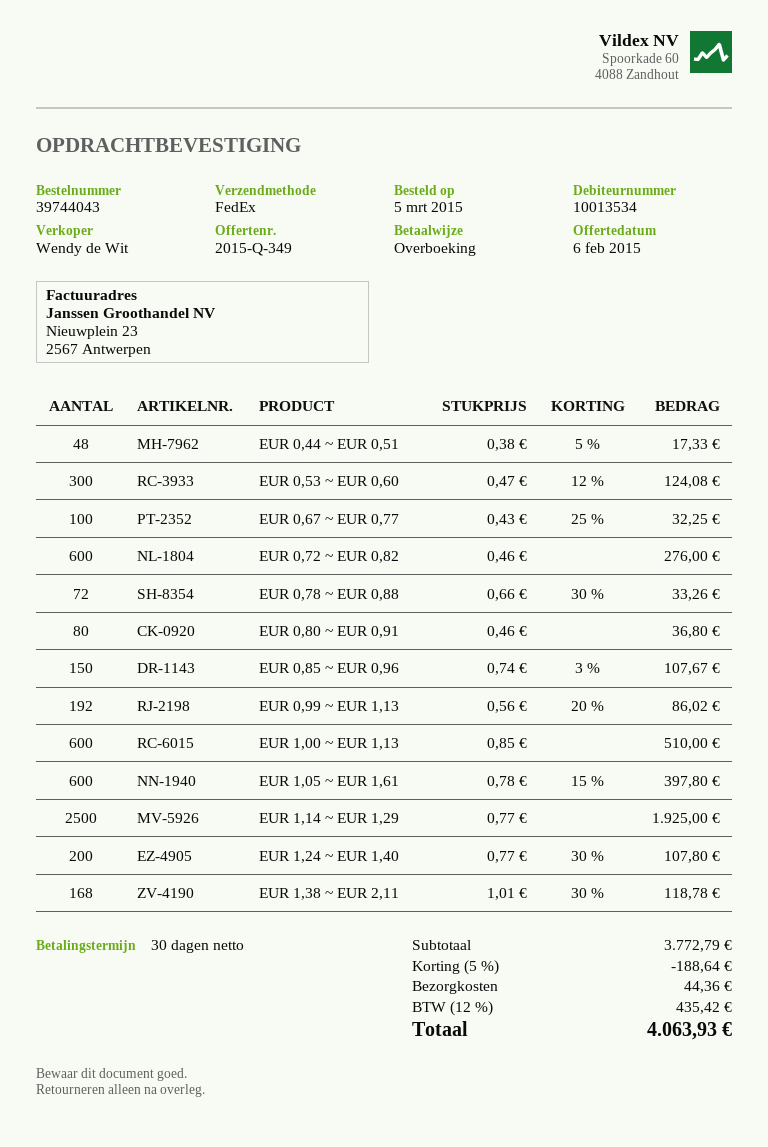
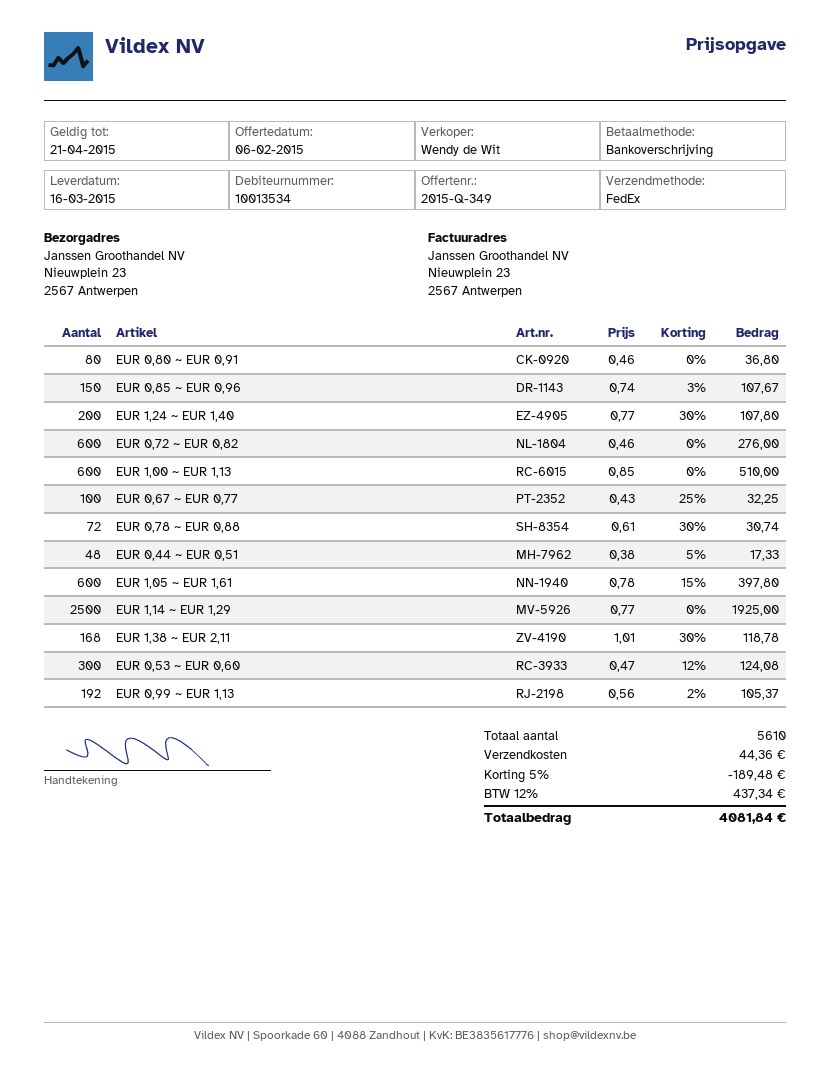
EUR 0,78 ~ EUR 0,88: 72 x 0.66 - 30% = 33.26 -> 72 x 0.61 - 30% = 30.74
EUR 0,99 ~ EUR 1,13: 192 x 0.56 - 20% = 86.02 -> 192 x 0.56 - 2% = 105.37
discount: 5% = 188.64 -> 5% = 189.48
tax: 12% = 435.42 -> 12% = 437.34
total: 4063.93 -> 4081.84

